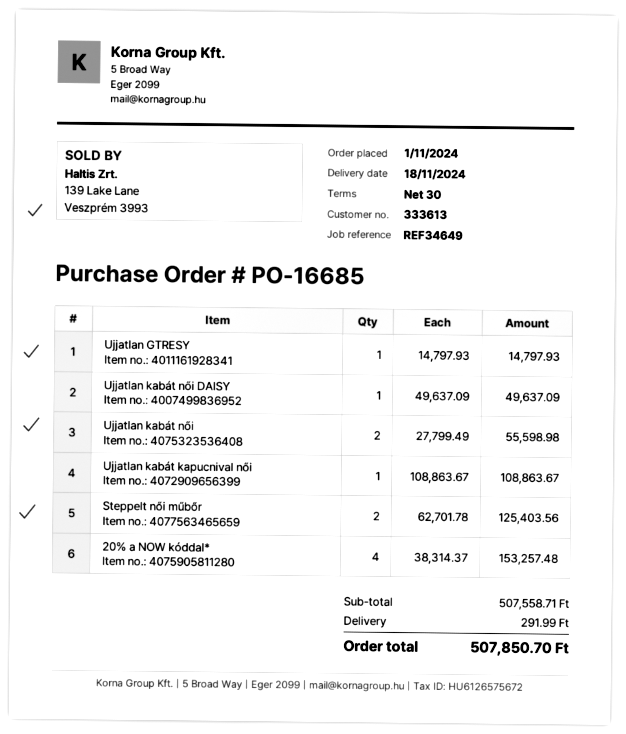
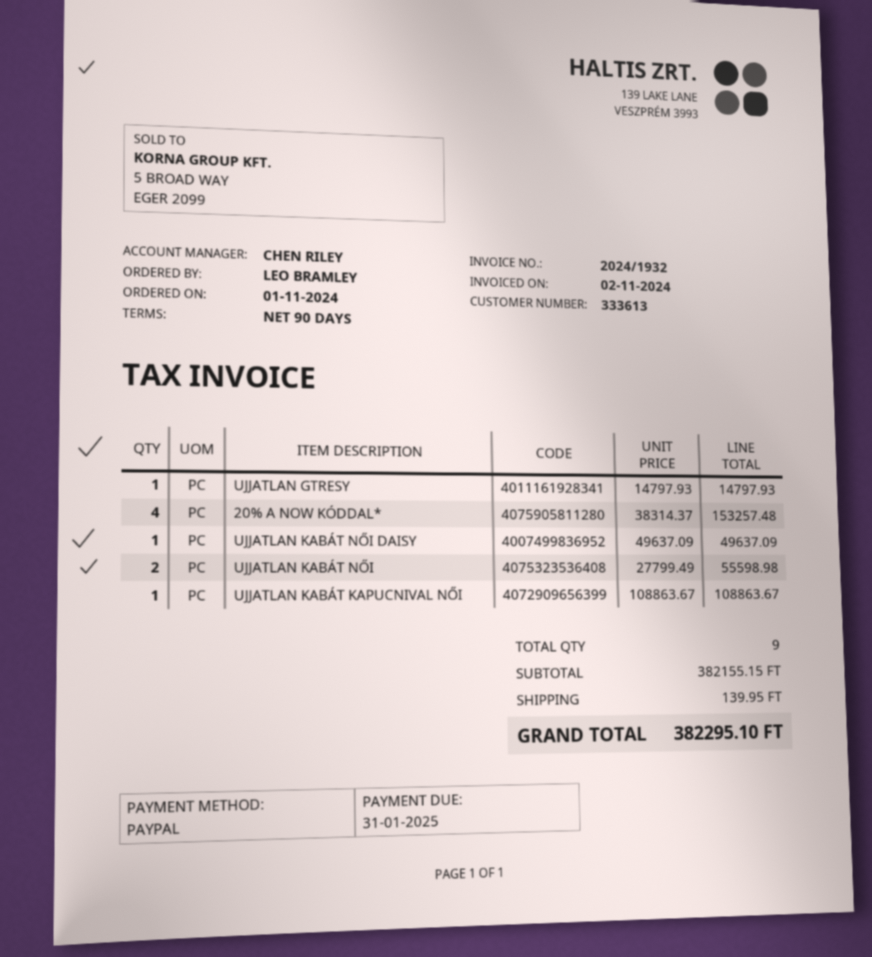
payment terms: 30 days -> 90 days
Steppelt női műbőr: 2 x 62701.78 = 125403.56 -> none
subtotal: 507558.71 -> 382155.15
shipping: 291.99 -> 139.95
total: 507850.70 -> 382295.10

